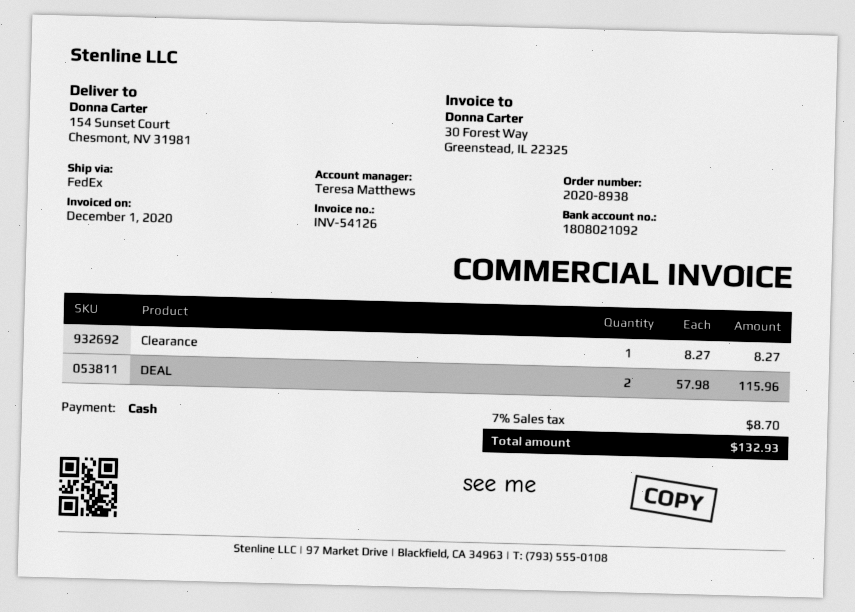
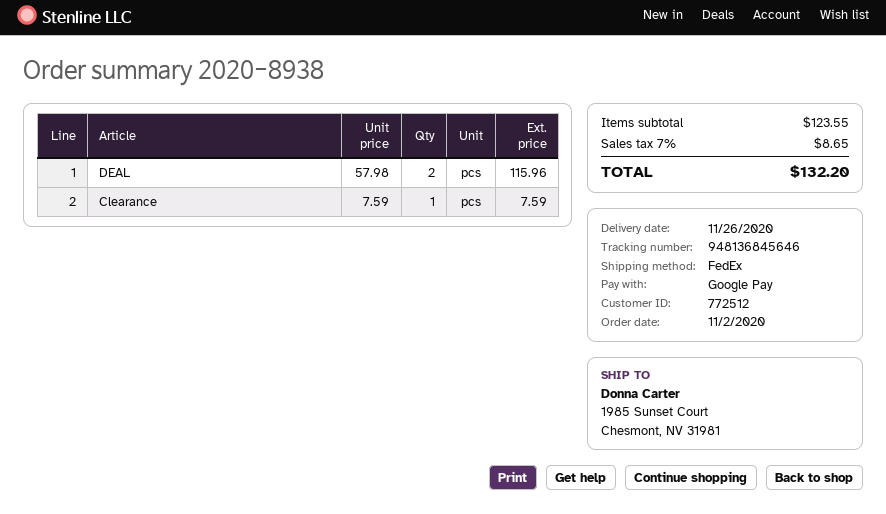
payment method: cash -> Google Pay
ship to: 154 Sunset Court, Chesmont, NV 31981 -> 1985 Sunset Court, Chesmont, NV 31981
Clearance: 1 x 8.27 = 8.27 -> 1 x 7.59 = 7.59
tax: 7% = 8.70 -> 7% = 8.65
total: 132.93 -> 132.20

